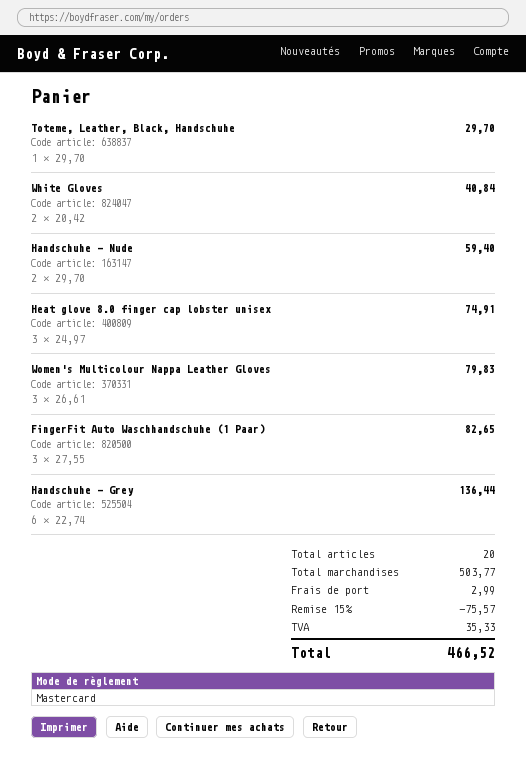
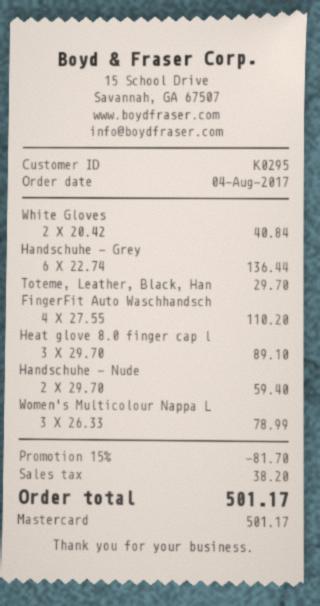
Heat glove 8.0 finger cap lobster unisex: 3 x 24.97 = 74.91 -> 3 x 29.70 = 89.10
Women's Multicolour Nappa Leather Gloves: 3 x 26.61 = 79.83 -> 3 x 26.33 = 78.99
FingerFit Auto Waschhandschuhe (1 Paar): 3 x 27.55 = 82.65 -> 4 x 27.55 = 110.20
discount: 15% = 75.57 -> 15% = 81.70
shipping: 2.99 -> none
tax: 35.33 -> 38.20
total: 466.52 -> 501.17

